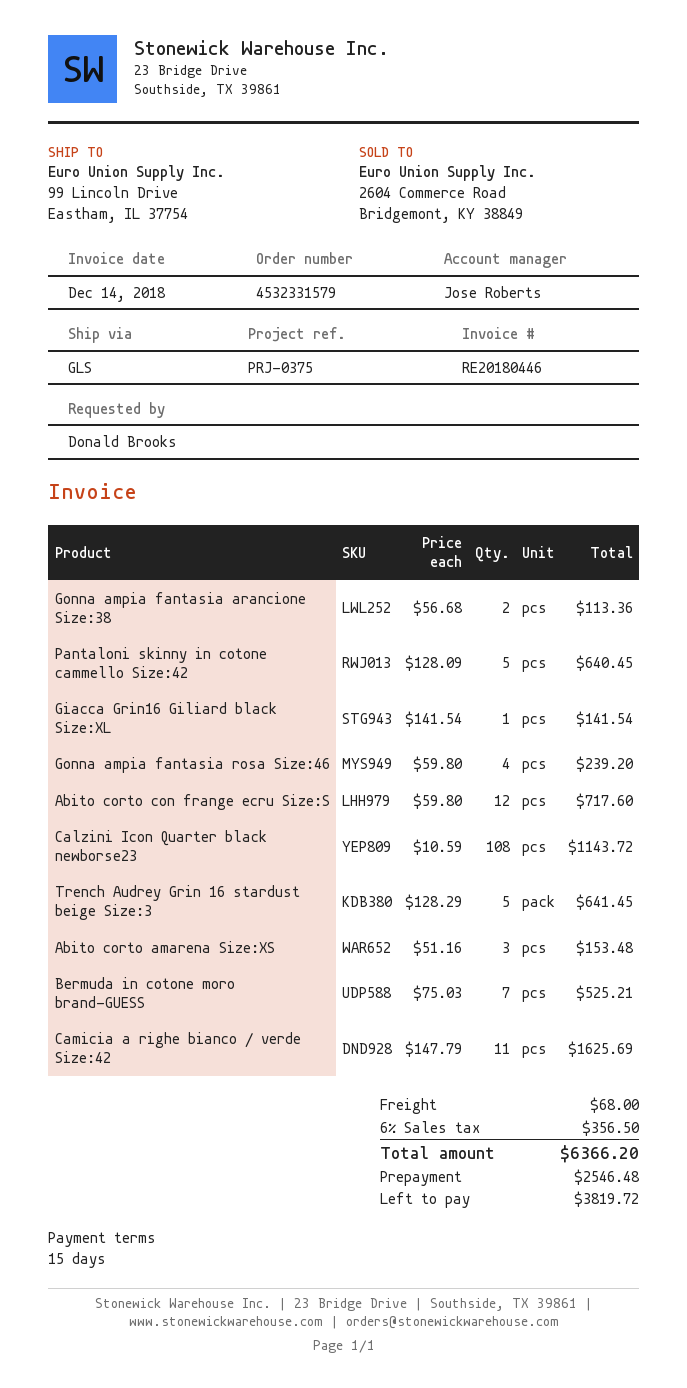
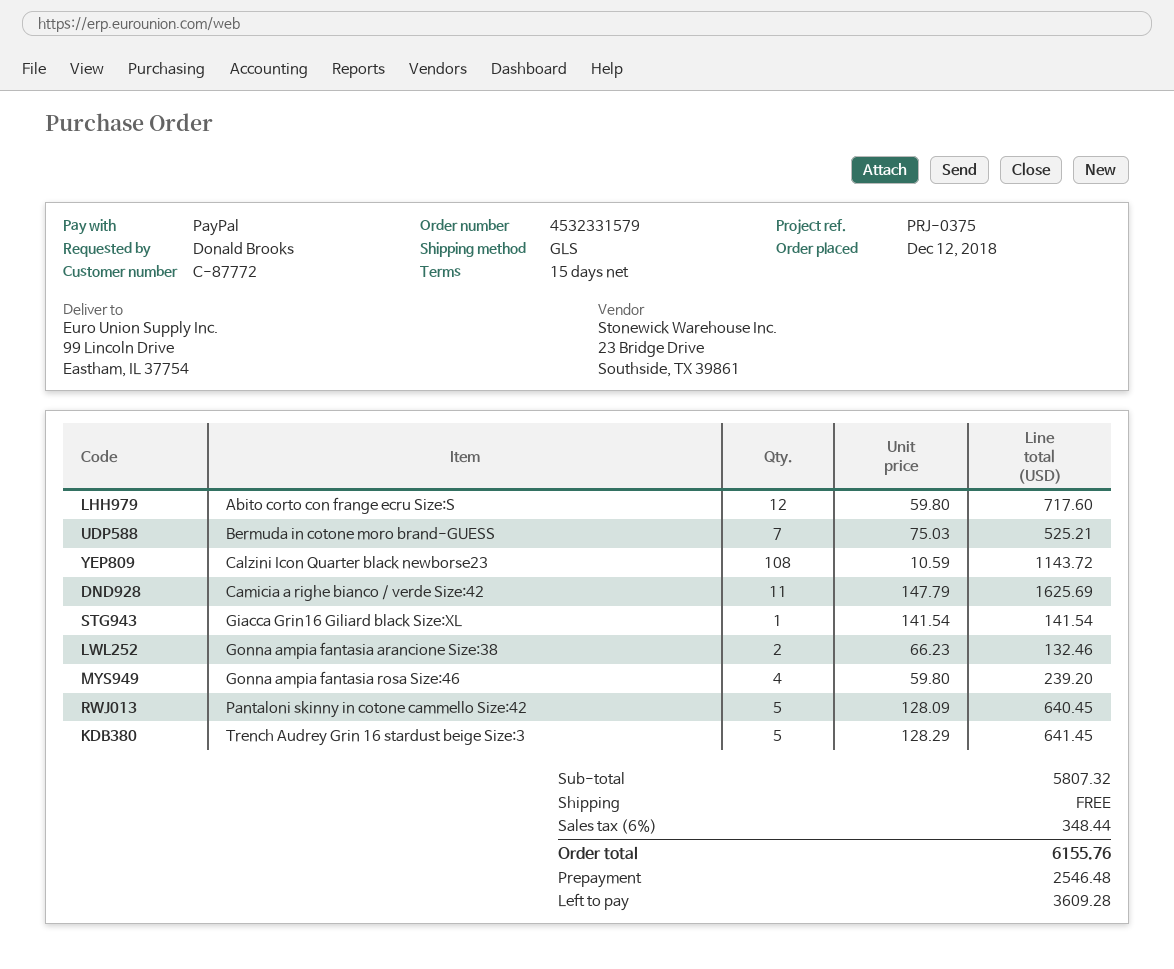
Gonna ampia fantasia arancione Size:38: 2 x 56.68 = 113.36 -> 2 x 66.23 = 132.46
Abito corto amarena Size:XS: 3 x 51.16 = 153.48 -> none
shipping: 68.00 -> 0.00
tax: 6% = 356.50 -> 6% = 348.44
total: 6366.20 -> 6155.76
balance: 3819.72 -> 3609.28

